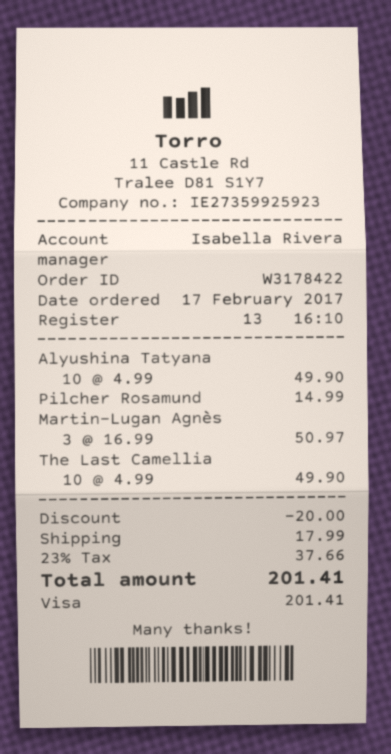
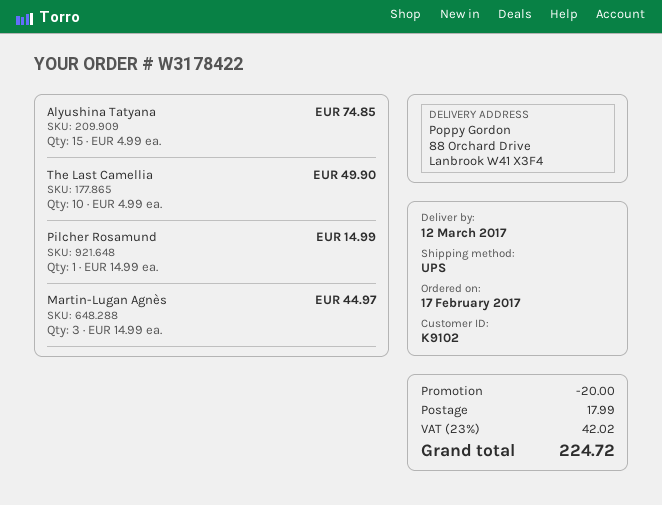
Alyushina Tatyana: 10 x 4.99 = 49.90 -> 15 x 4.99 = 74.85
Martin-Lugan Agnès: 3 x 16.99 = 50.97 -> 3 x 14.99 = 44.97
tax: 23% = 37.66 -> 23% = 42.02
total: 201.41 -> 224.72

